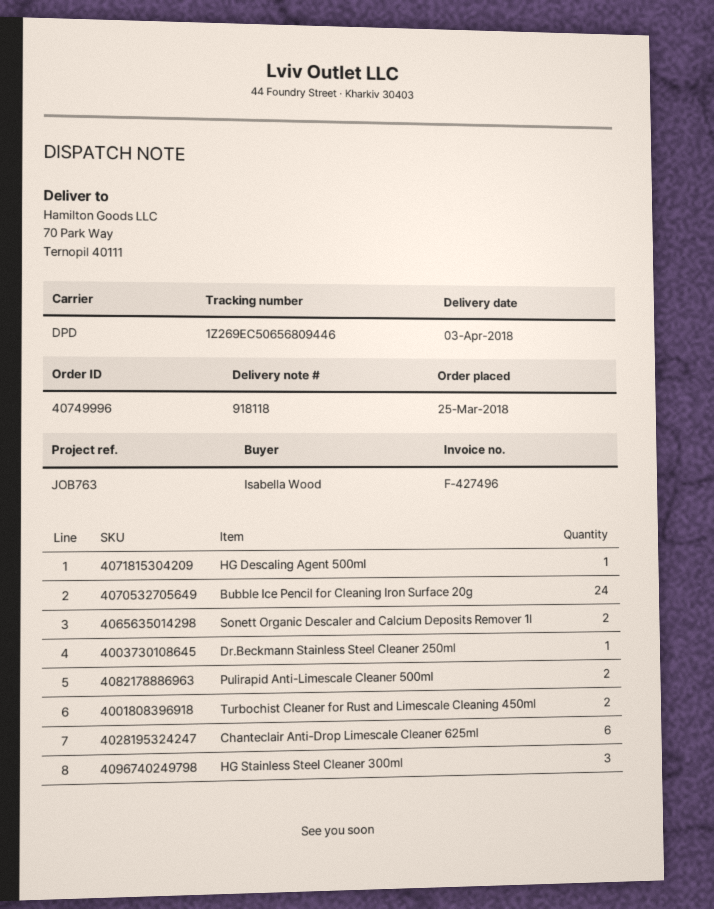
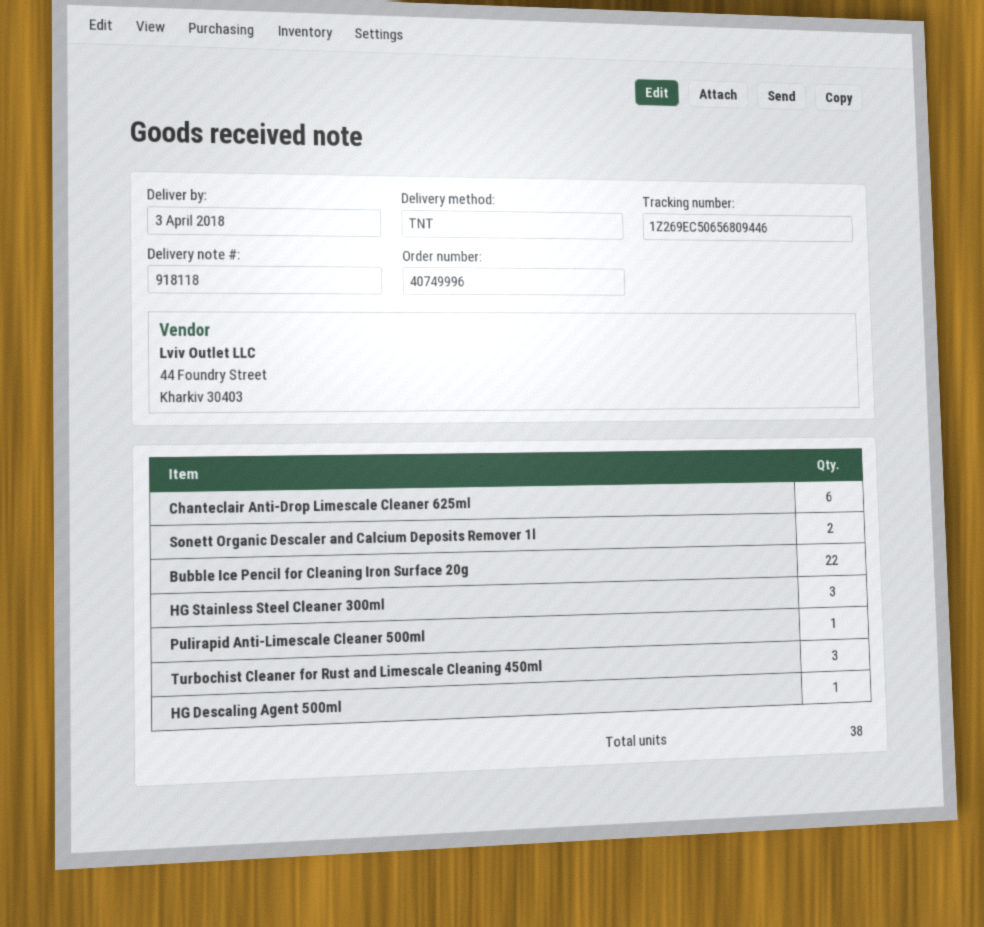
shipping method: DPD -> TNT
Bubble Ice Pencil for Cleaning Iron Surface 20g: 24 -> 22
Dr.Beckmann Stainless Steel Cleaner 250ml: 1 -> none
Pulirapid Anti-Limescale Cleaner 500ml: 2 -> 1
Turbochist Cleaner for Rust and Limescale Cleaning 450ml: 2 -> 3

